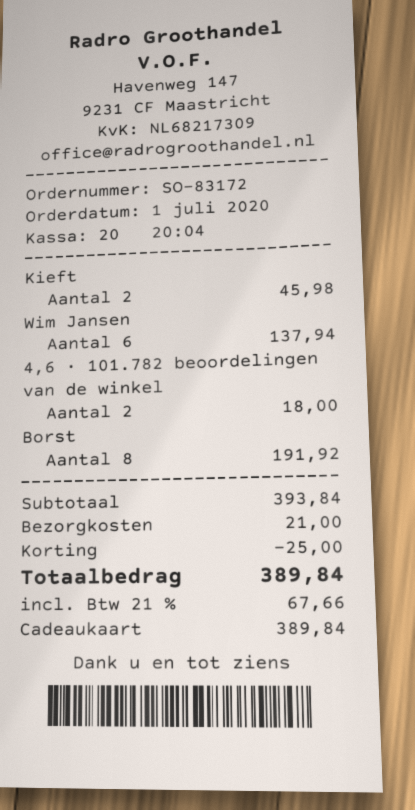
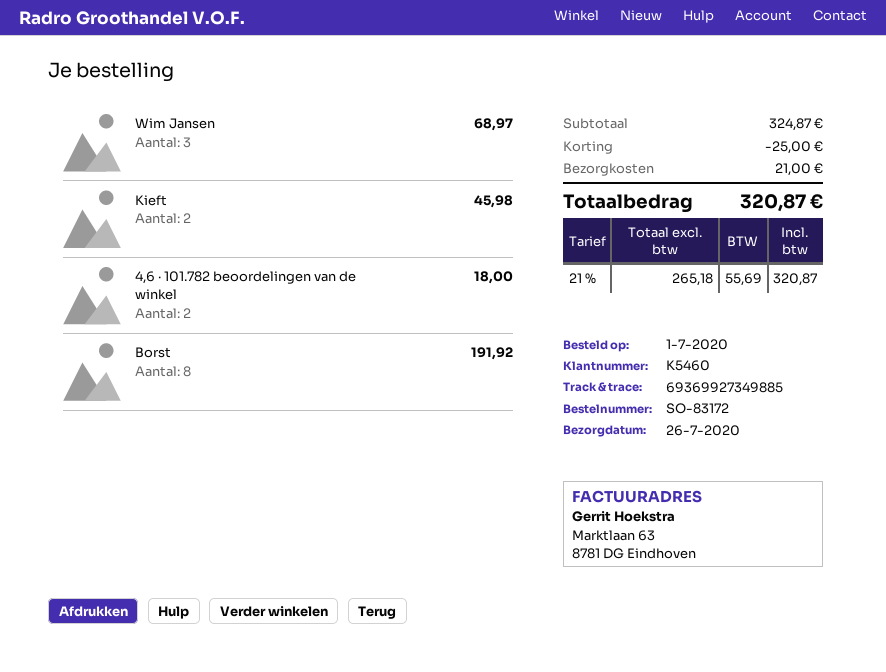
Wim Jansen: 6 for 137.94 -> 3 for 68.97
subtotal: 393.84 -> 324.87
tax: 21% = 67.66 -> 21% = 55.69
total: 389.84 -> 320.87

